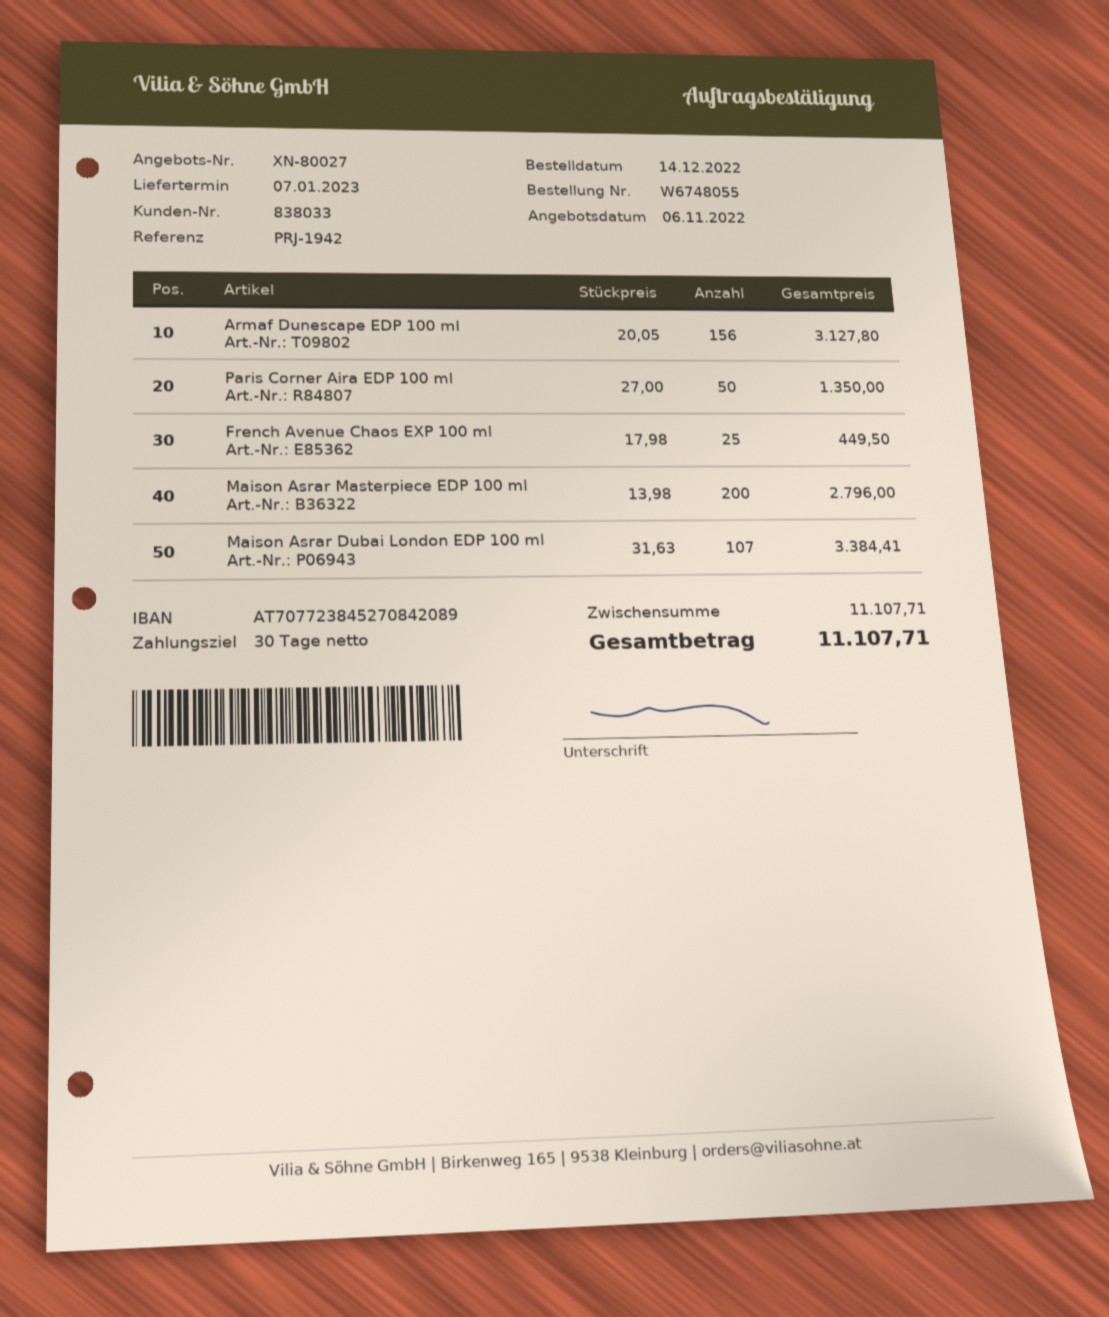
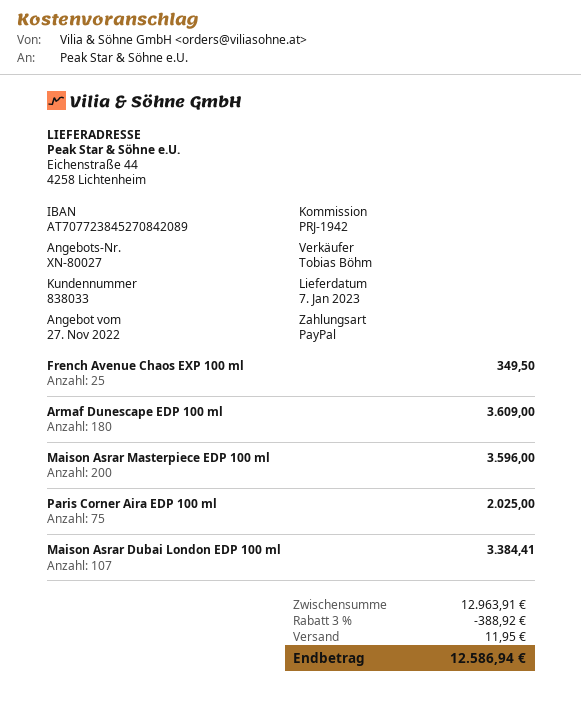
quote date: 2022-11-06 -> 2022-11-27
Armaf Dunescape EDP 100 ml: 156 for 3127.80 -> 180 for 3609.00
Paris Corner Aira EDP 100 ml: 50 for 1350.00 -> 75 for 2025.00
French Avenue Chaos EXP 100 ml: 25 for 449.50 -> 25 for 349.50
Maison Asrar Masterpiece EDP 100 ml: 200 for 2796.00 -> 200 for 3596.00
subtotal: 11107.71 -> 12963.91
discount: none -> 3% = 388.92
shipping: none -> 11.95
total: 11107.71 -> 12586.94

